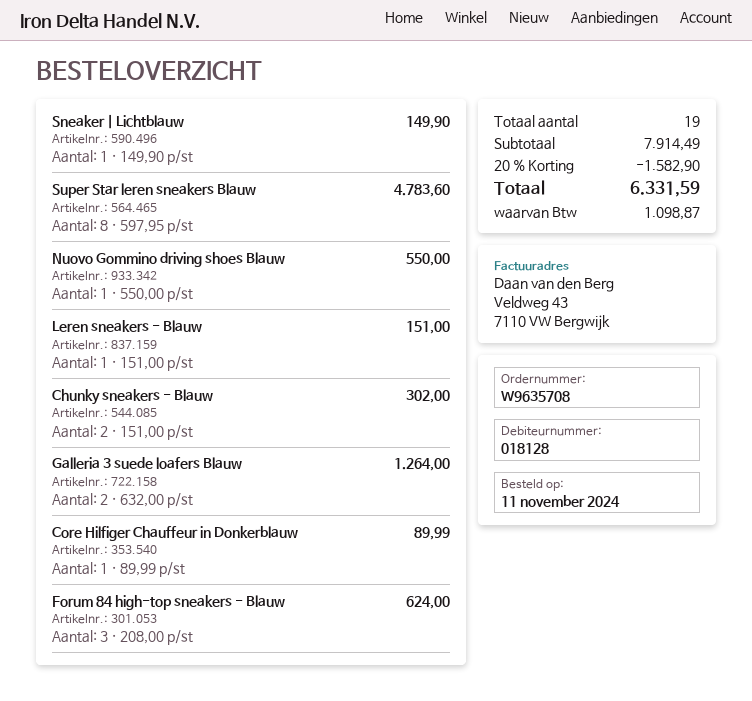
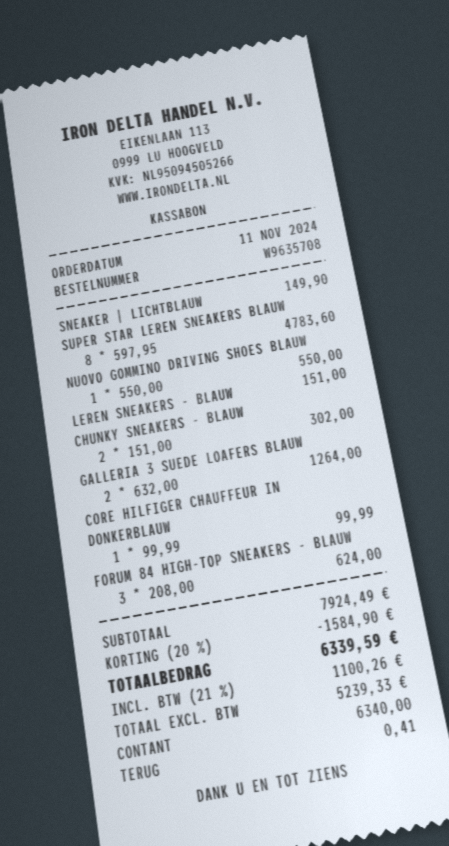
Core Hilfiger Chauffeur in Donkerblauw: 1 x 89.99 = 89.99 -> 1 x 99.99 = 99.99
subtotal: 7914.49 -> 7924.49
discount: 20% = 1582.90 -> 20% = 1584.90
tax: 1098.87 -> 1100.26
total: 6331.59 -> 6339.59

